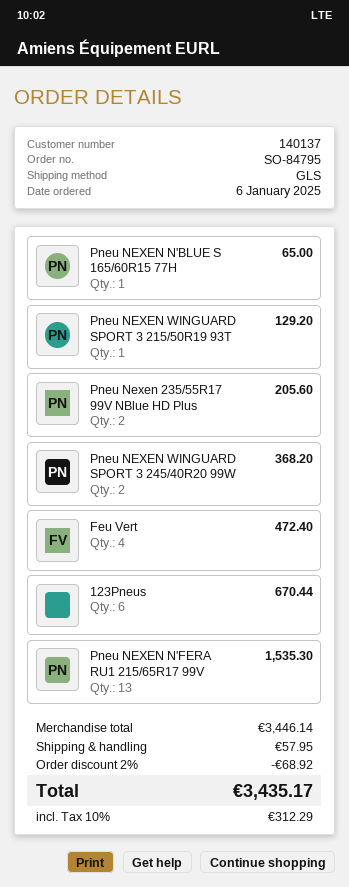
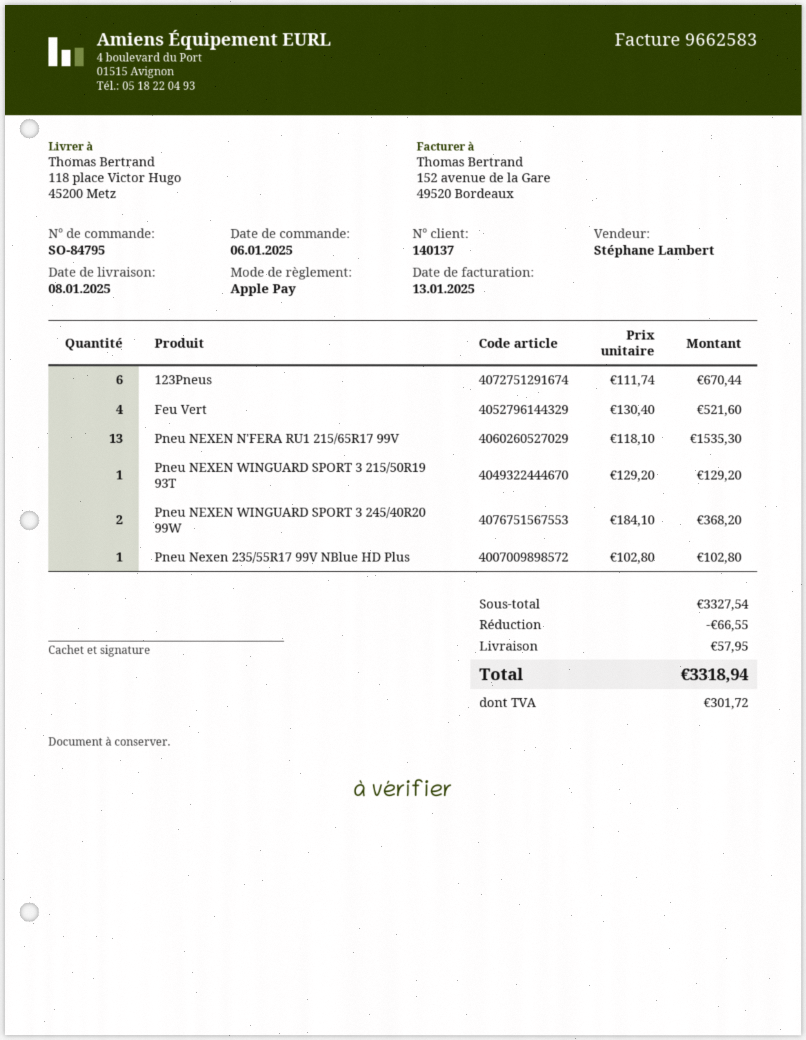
Pneu NEXEN N'BLUE S 165/60R15 77H: 1 for 65.00 -> none
Pneu Nexen 235/55R17 99V NBlue HD Plus: 2 for 205.60 -> 1 for 102.80
Feu Vert: 4 for 472.40 -> 4 for 521.60
subtotal: 3446.14 -> 3327.54
discount: 68.92 -> 66.55
tax: 312.29 -> 301.72
total: 3435.17 -> 3318.94

